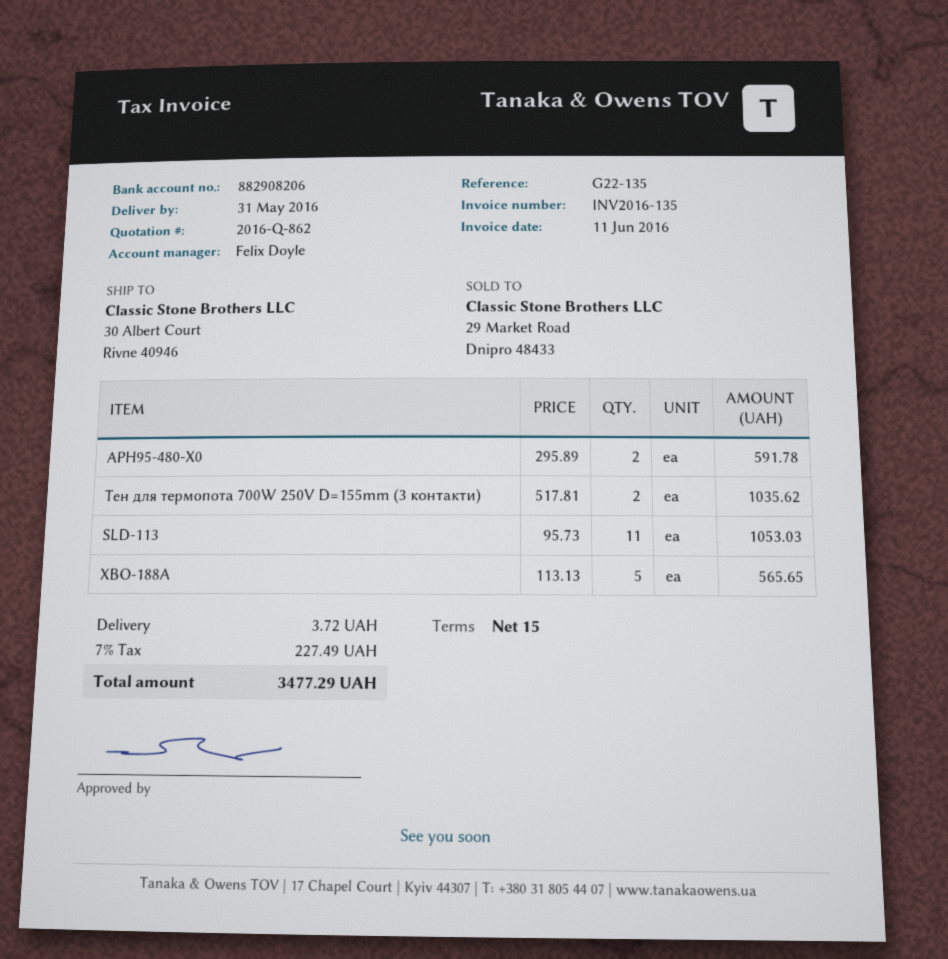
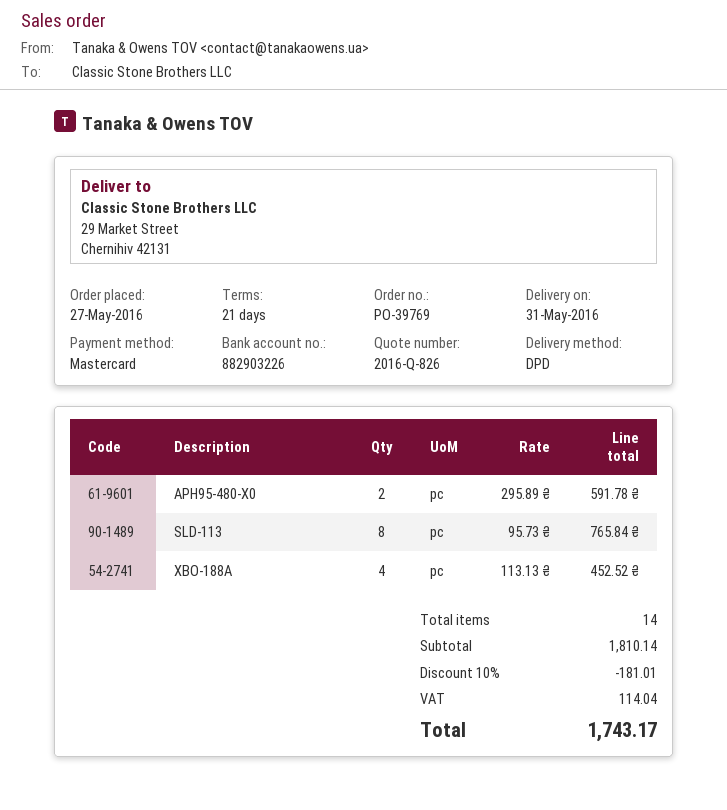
quote number: 2016-Q-862 -> 2016-Q-826
payment terms: 15 days -> 21 days
bank account: 882908206 -> 882903226
ship to: 30 Albert Court, Rivne 40946 -> 29 Market Street, Chernihiv 42131
Тен для термопота 700W 250V D=155mm (3 контакти): 2 x 517.81 = 1035.62 -> none
SLD-113: 11 x 95.73 = 1053.03 -> 8 x 95.73 = 765.84
XBO-188A: 5 x 113.13 = 565.65 -> 4 x 113.13 = 452.52
discount: none -> 10% = 181.01
shipping: 3.72 -> none
tax: 227.49 -> 114.04
total: 3477.29 -> 1743.17

